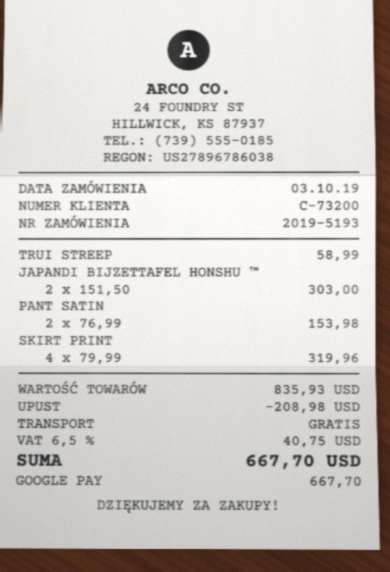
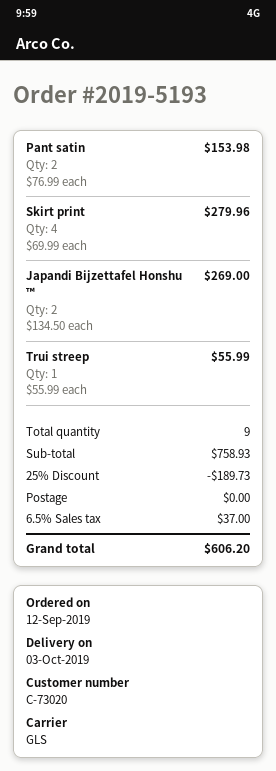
order date: 2019-10-03 -> 2019-09-12
customer number: C-73200 -> C-73020
TRUI STREEP: 1 x 58.99 = 58.99 -> 1 x 55.99 = 55.99
JAPANDI BIJZETTAFEL HONSHU ™: 2 x 151.50 = 303.00 -> 2 x 134.50 = 269.00
SKIRT PRINT: 4 x 79.99 = 319.96 -> 4 x 69.99 = 279.96
subtotal: 835.93 -> 758.93
discount: 208.98 -> 189.73
tax: 6.5% = 40.75 -> 6.5% = 37.00
total: 667.70 -> 606.20

